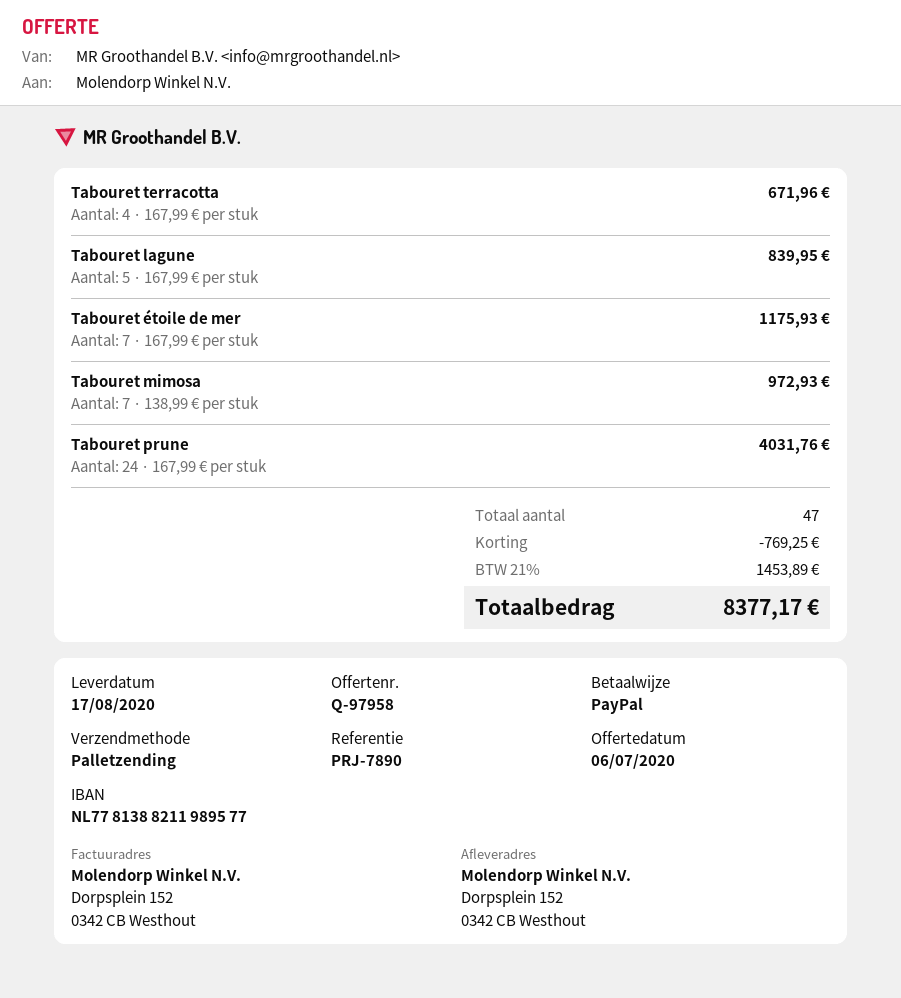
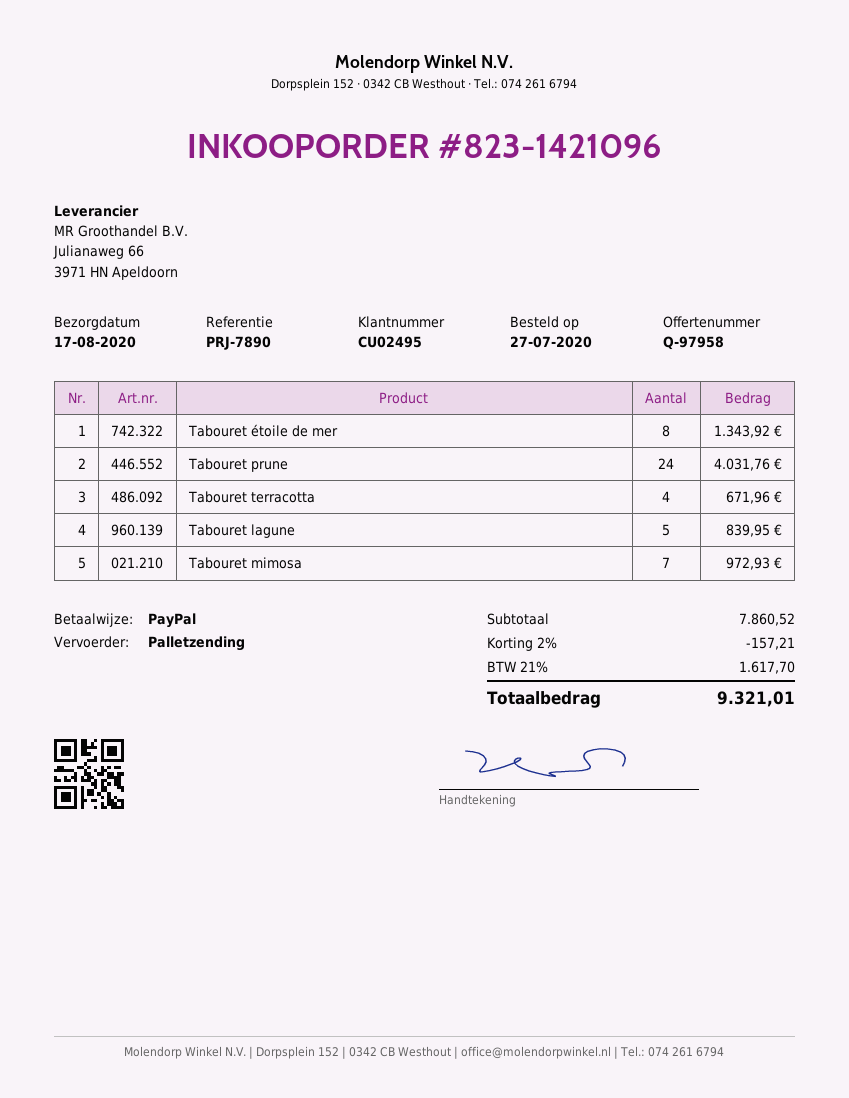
Tabouret étoile de mer: 7 for 1175.93 -> 8 for 1343.92
discount: 769.25 -> 157.21
tax: 21% = 1453.89 -> 21% = 1617.70
total: 8377.17 -> 9321.01

